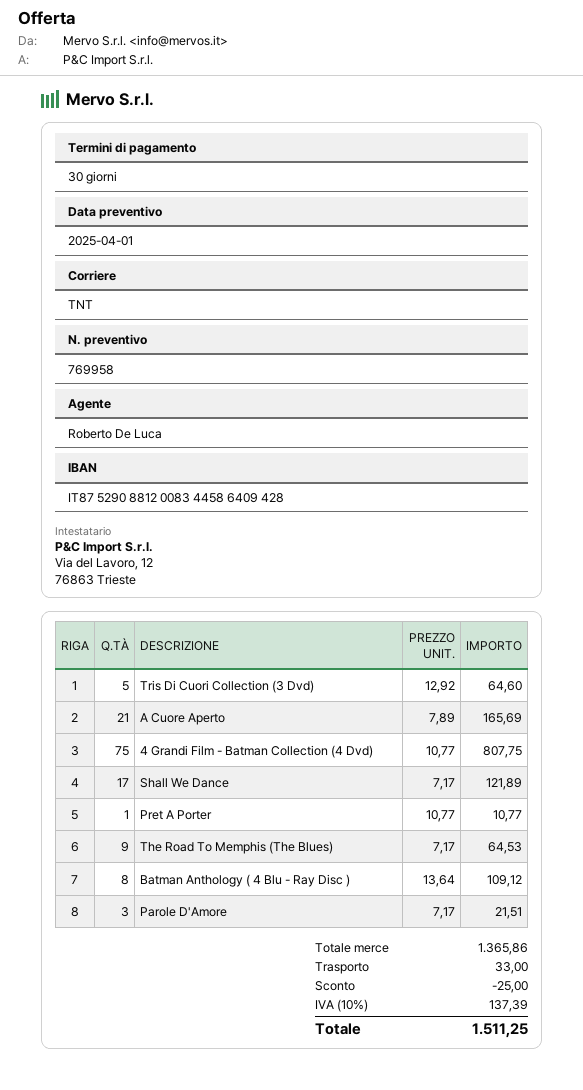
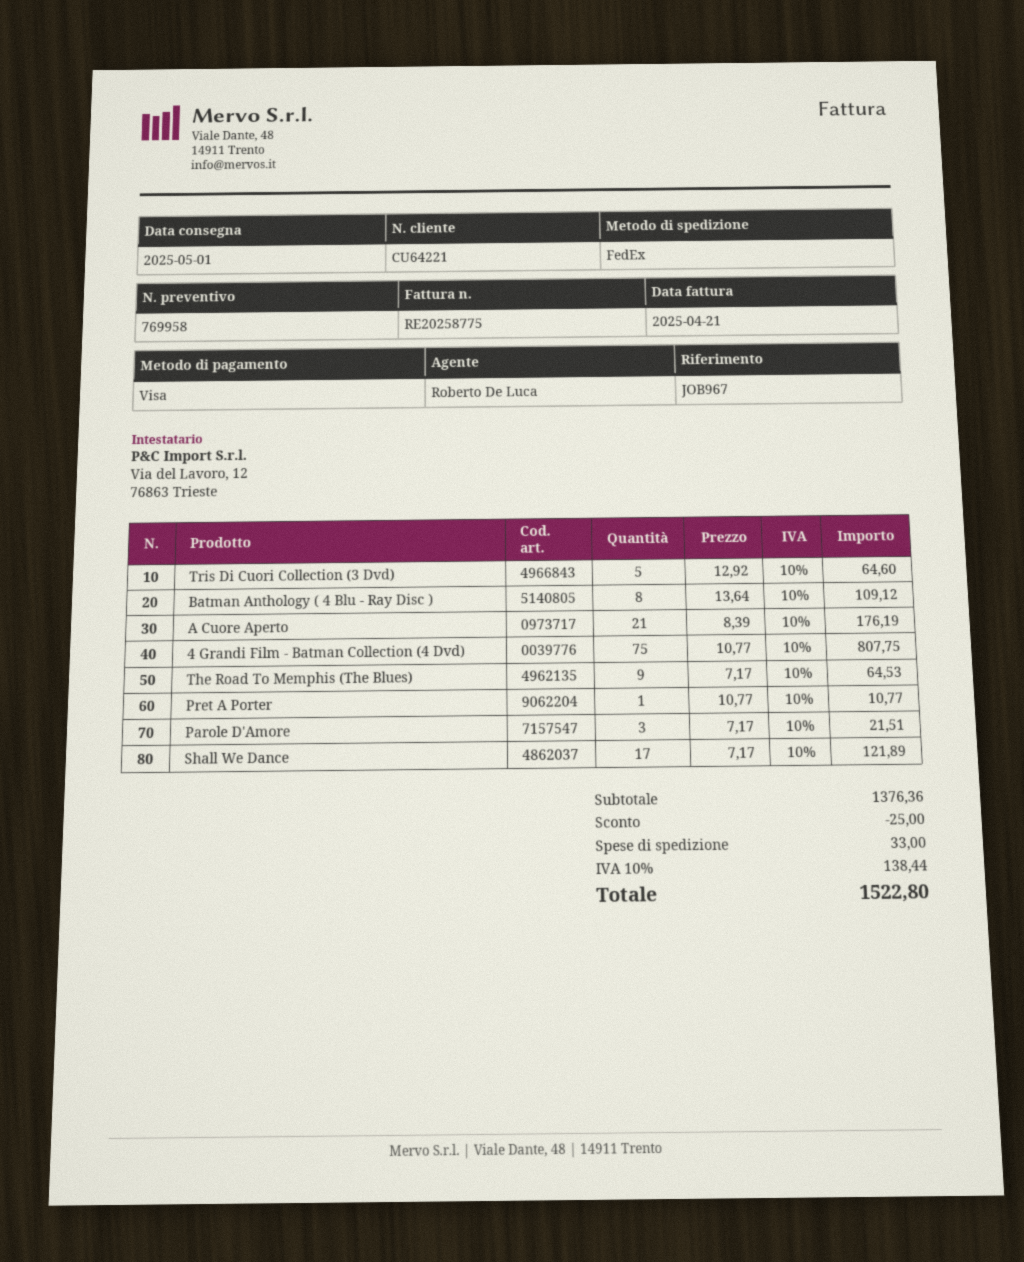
shipping method: TNT -> FedEx
A Cuore Aperto: 21 x 7.89 = 165.69 -> 21 x 8.39 = 176.19
subtotal: 1365.86 -> 1376.36
tax: 10% = 137.39 -> 10% = 138.44
total: 1511.25 -> 1522.80

